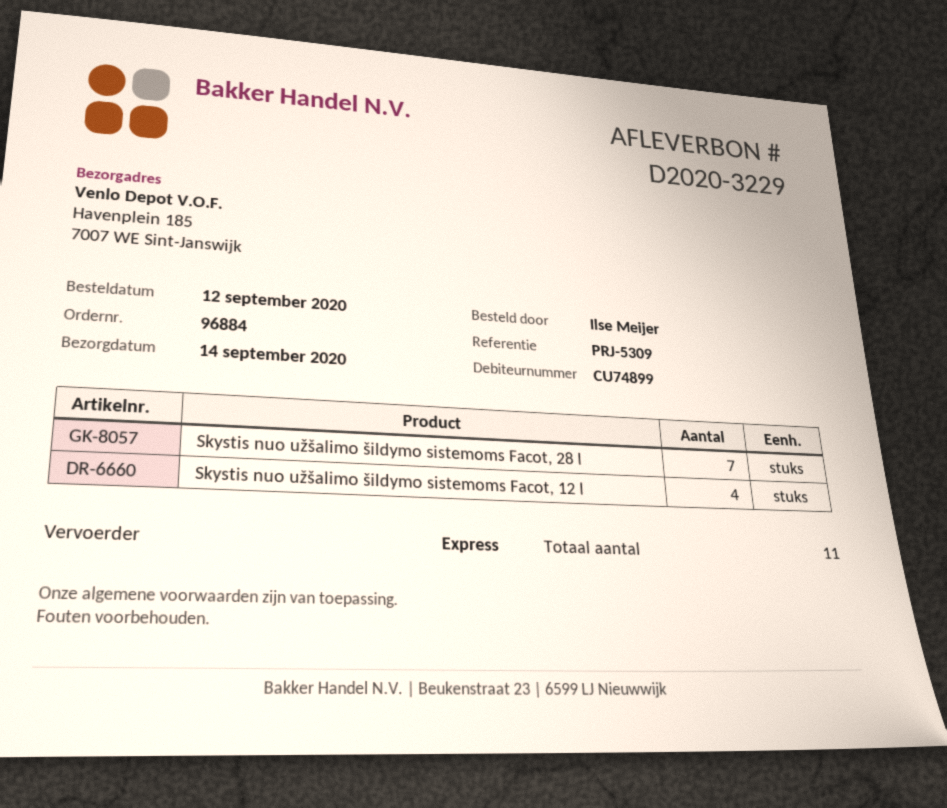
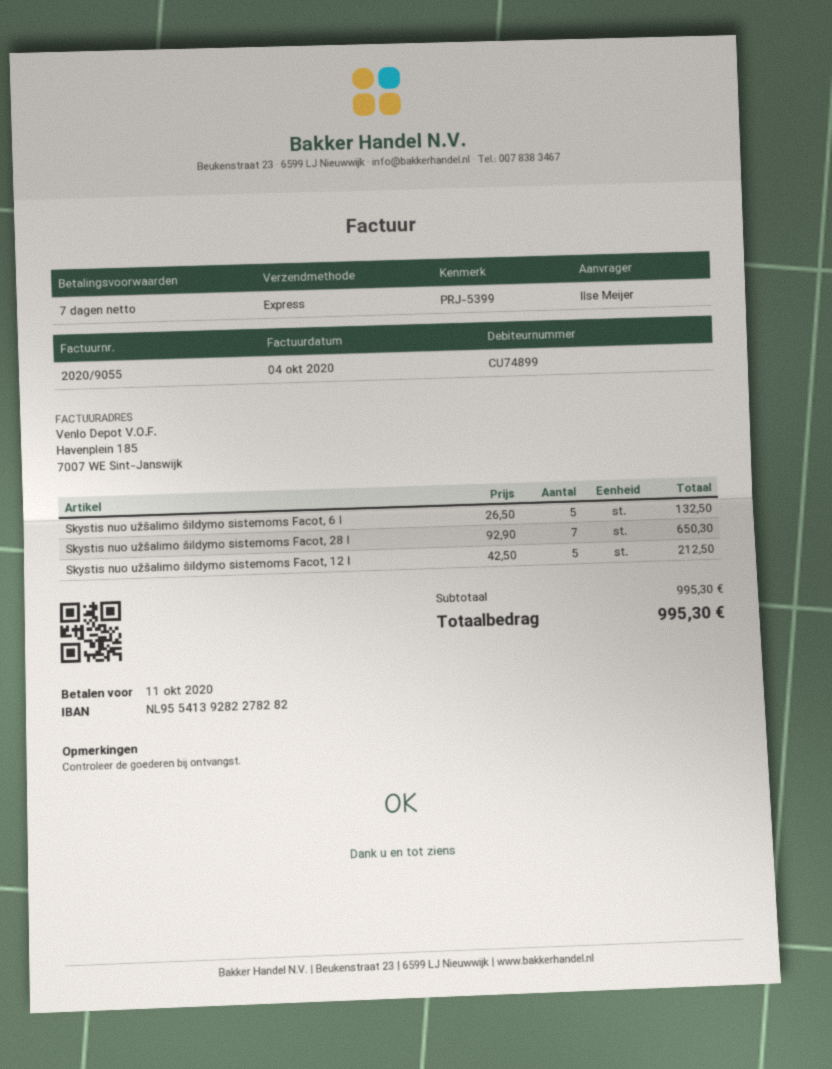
reference: PRJ-5309 -> PRJ-5399
Skystis nuo užšalimo šildymo sistemoms Facot, 12 l: 4 -> 5
Skystis nuo užšalimo šildymo sistemoms Facot, 6 l: none -> 5

